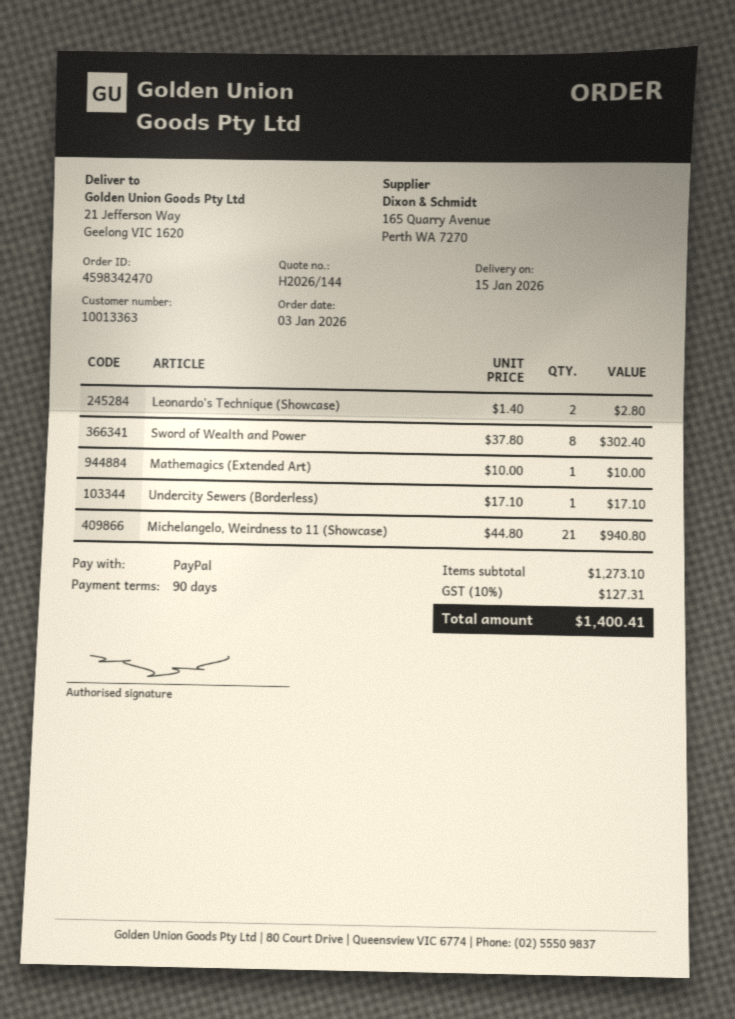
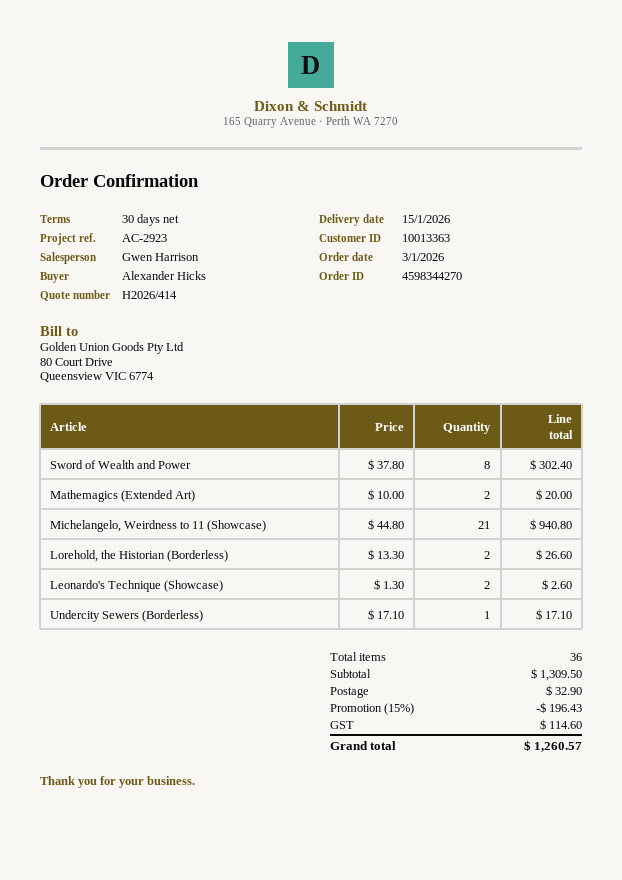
quote number: H2026/144 -> H2026/414
order number: 4598342470 -> 4598344270
payment terms: 90 days -> 30 days
Leonardo's Technique (Showcase): 2 x 1.40 = 2.80 -> 2 x 1.30 = 2.60
Mathemagics (Extended Art): 1 x 10.00 = 10.00 -> 2 x 10.00 = 20.00
Lorehold, the Historian (Borderless): none -> 2 x 13.30 = 26.60
subtotal: 1273.10 -> 1309.50
discount: none -> 15% = 196.43
shipping: none -> 32.90
tax: 127.31 -> 114.60
total: 1400.41 -> 1260.57

